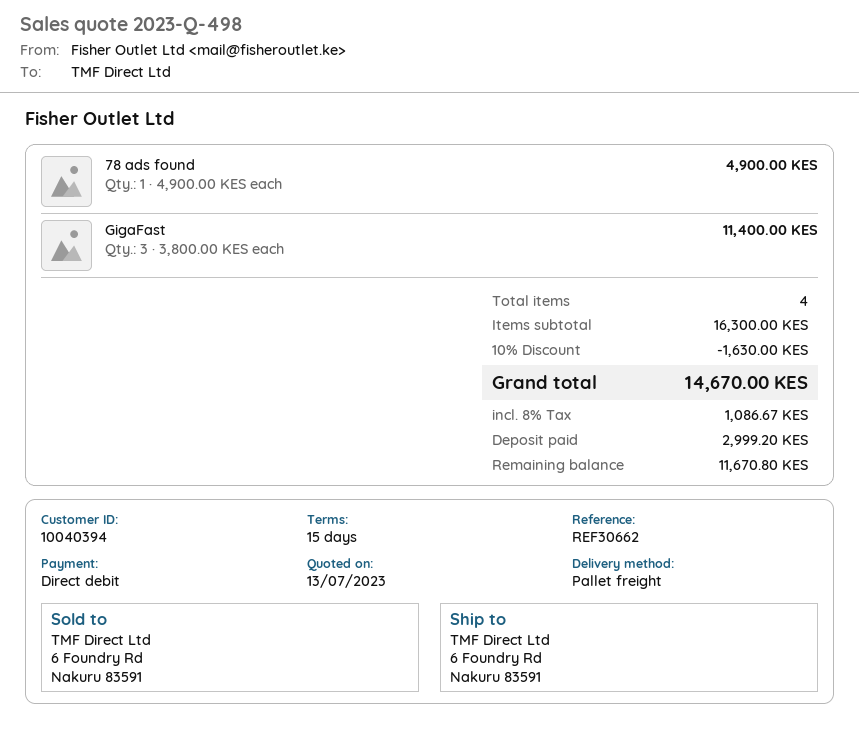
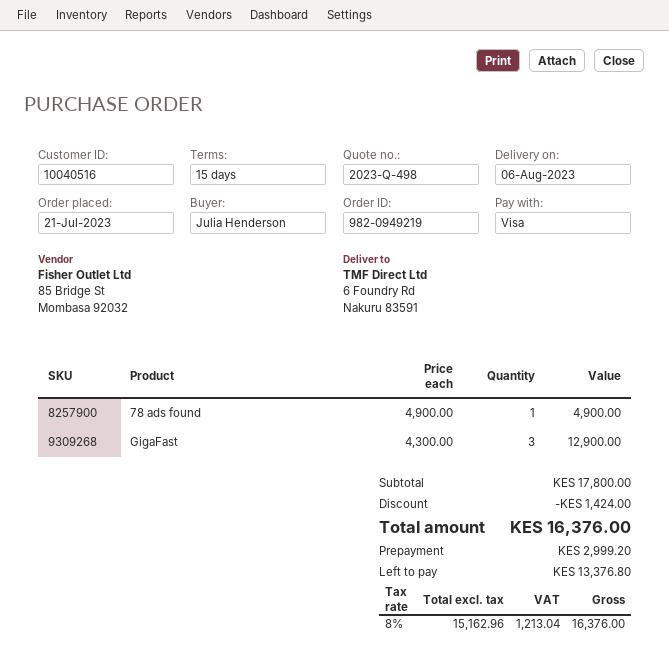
customer number: 10040394 -> 10040516
payment method: direct debit -> Visa
GigaFast: 3 x 3800.00 = 11400.00 -> 3 x 4300.00 = 12900.00
subtotal: 16300.00 -> 17800.00
discount: 1630.00 -> 1424.00
tax: 8% = 1086.67 -> 8% = 1213.04
total: 14670.00 -> 16376.00
balance: 11670.80 -> 13376.80

